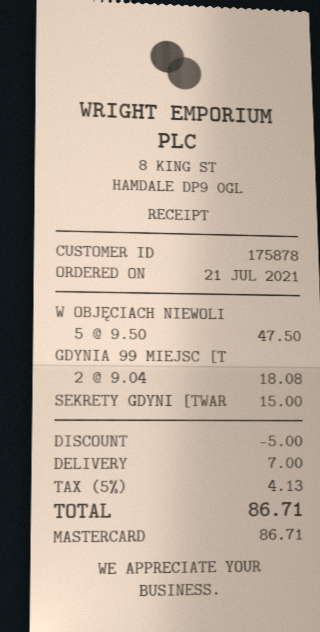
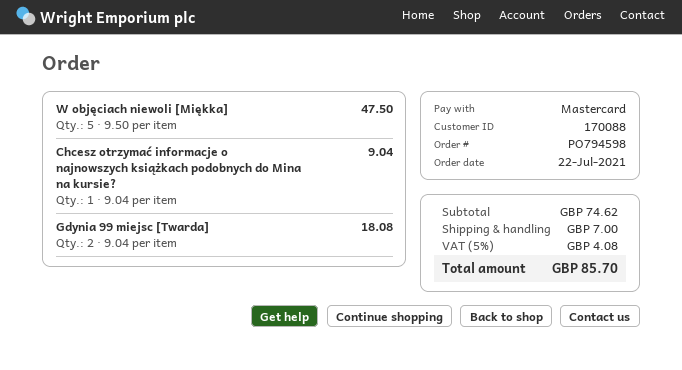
order date: 2021-07-21 -> 2021-07-22
customer number: 175878 -> 170088
SEKRETY GDYNI [TWAR: 1 x 15.00 = 15.00 -> none
Chcesz otrzymać informacje o najnowszych książkach podobnych do Mina na kursie?: none -> 1 x 9.04 = 9.04
discount: 5.00 -> none
tax: 5% = 4.13 -> 5% = 4.08
total: 86.71 -> 85.70

